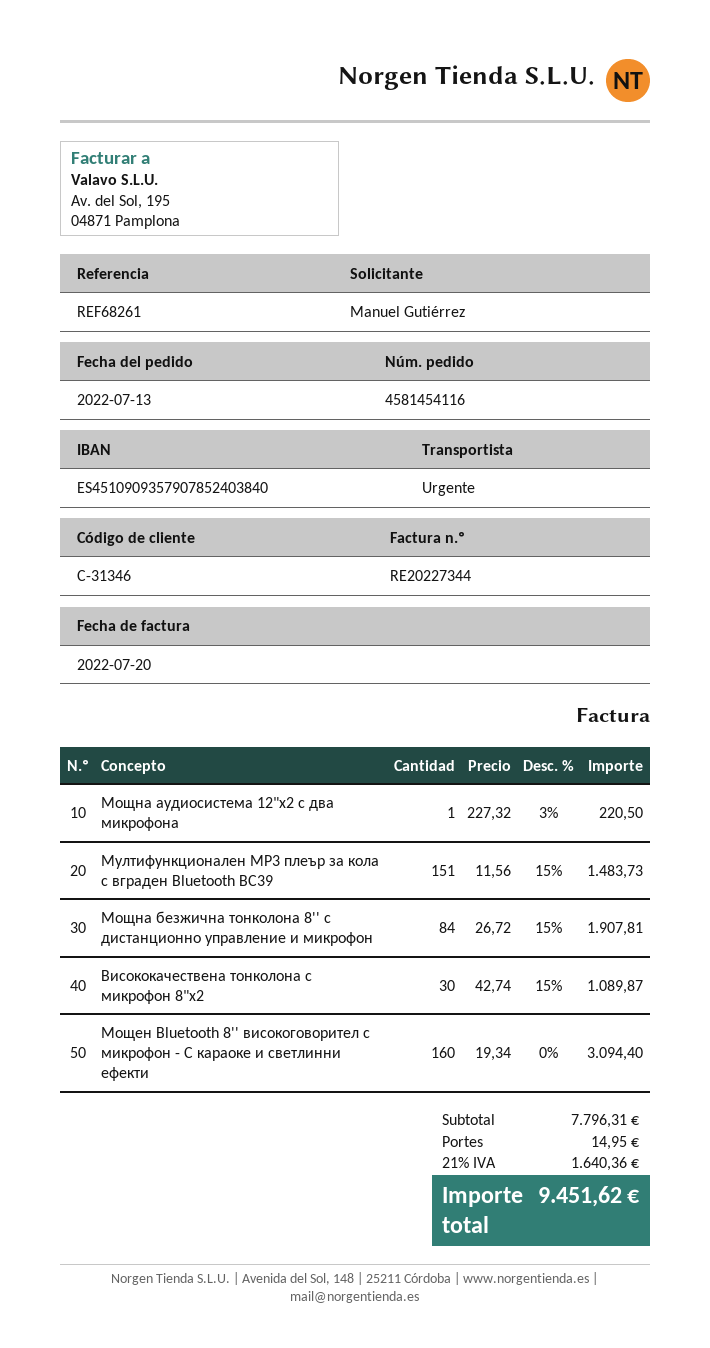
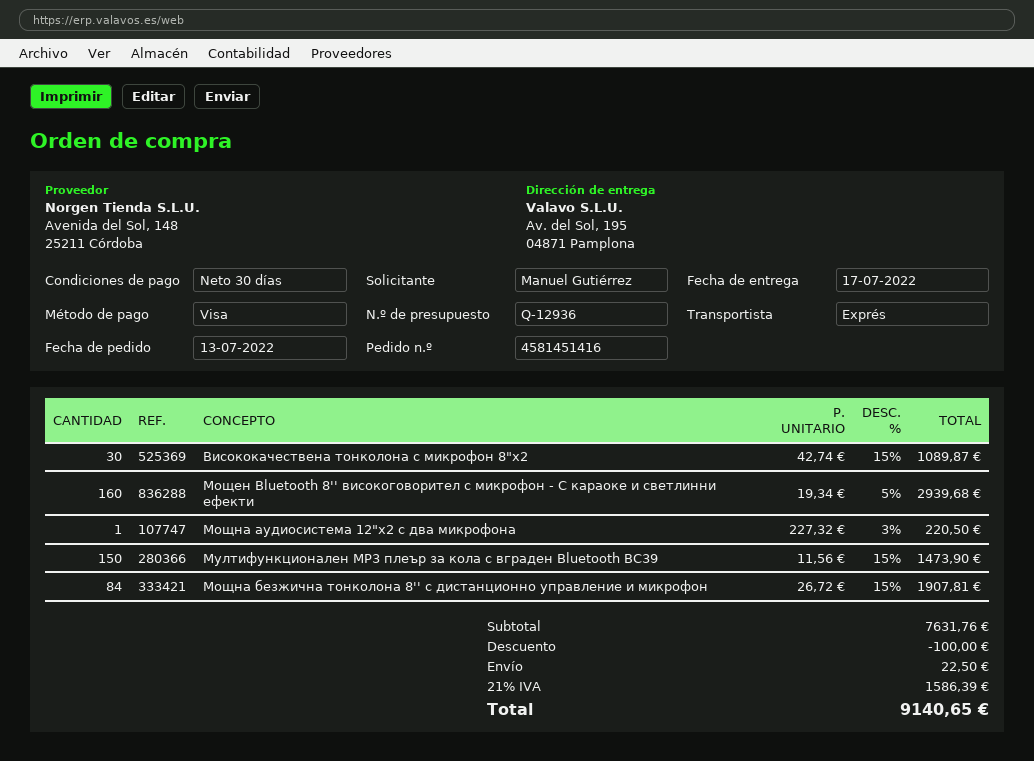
order number: 4581454116 -> 4581451416
Мултифункционален MP3 плеър за кола с вграден Bluetooth BC39: 151 x 11.56 - 15% = 1483.73 -> 150 x 11.56 - 15% = 1473.90
Мощен Bluetooth 8'' високоговорител с микрофон - С караоке и светлинни ефекти: 160 x 19.34 = 3094.40 -> 160 x 19.34 - 5% = 2939.68
subtotal: 7796.31 -> 7631.76
discount: none -> 100.00
shipping: 14.95 -> 22.50
tax: 21% = 1640.36 -> 21% = 1586.39
total: 9451.62 -> 9140.65

